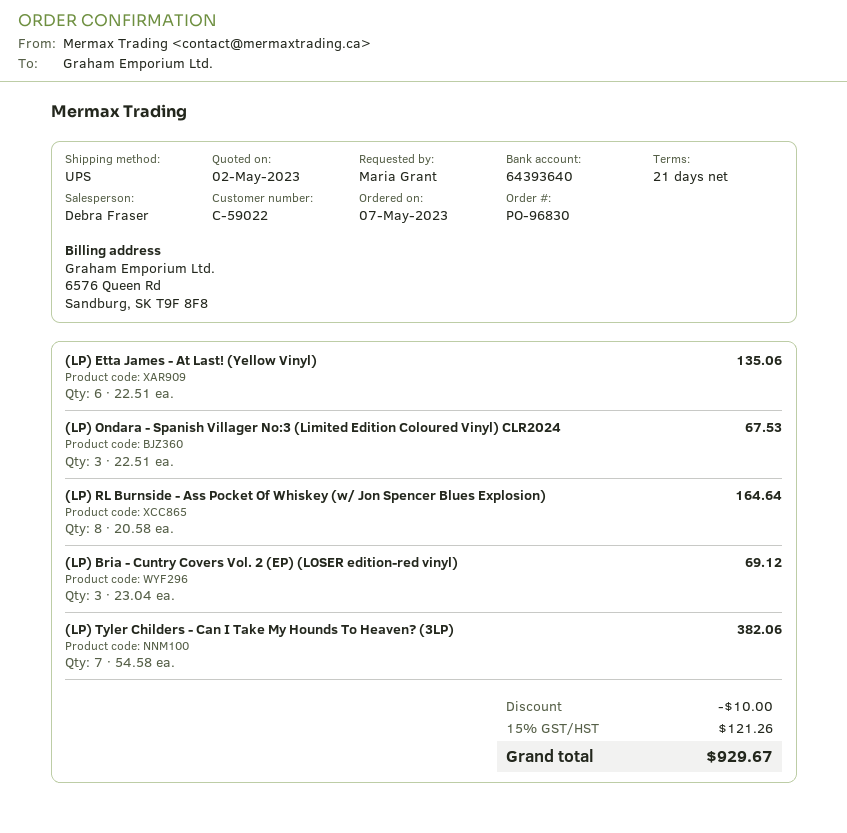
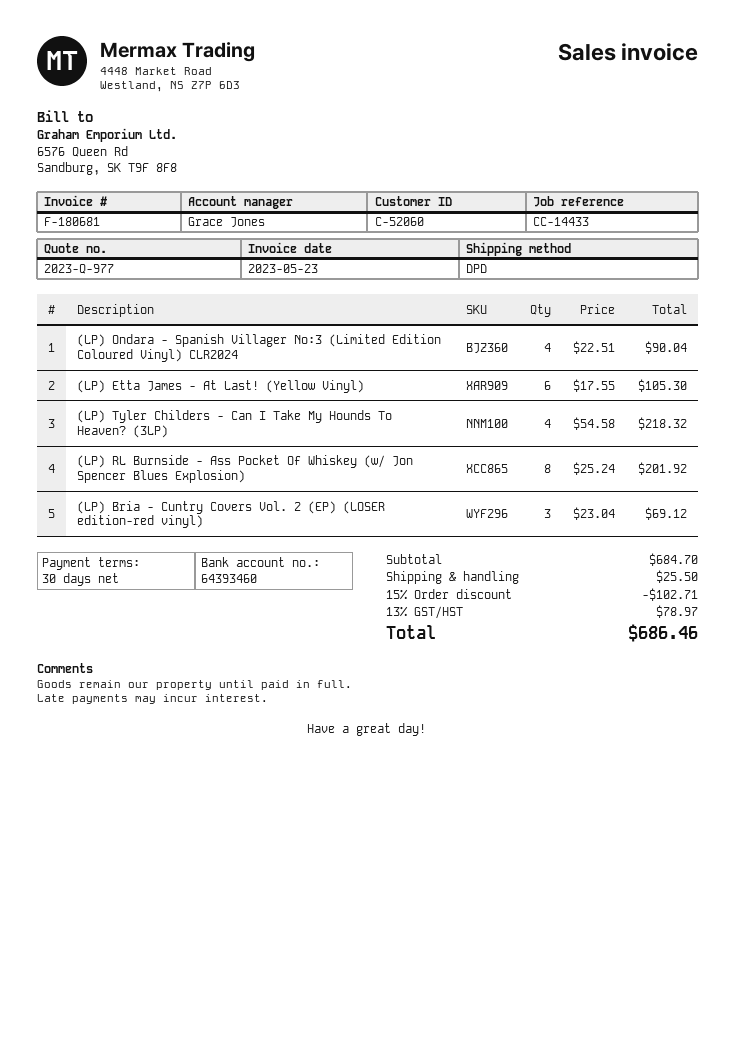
payment terms: 21 days -> 30 days
customer number: C-59022 -> C-52060
sales rep: Debra Fraser -> Grace Jones
bank account: 64393640 -> 64393460
shipping method: UPS -> DPD
(LP) Etta James - At Last! (Yellow Vinyl): 6 x 22.51 = 135.06 -> 6 x 17.55 = 105.30
(LP) Ondara - Spanish Villager No:3 (Limited Edition Coloured Vinyl) CLR2024: 3 x 22.51 = 67.53 -> 4 x 22.51 = 90.04
(LP) RL Burnside - Ass Pocket Of Whiskey (w/ Jon Spencer Blues Explosion): 8 x 20.58 = 164.64 -> 8 x 25.24 = 201.92
(LP) Tyler Childers - Can I Take My Hounds To Heaven? (3LP): 7 x 54.58 = 382.06 -> 4 x 54.58 = 218.32
discount: 10.00 -> 102.71
shipping: none -> 25.50
tax: 15% = 121.26 -> 13% = 78.97
total: 929.67 -> 686.46

